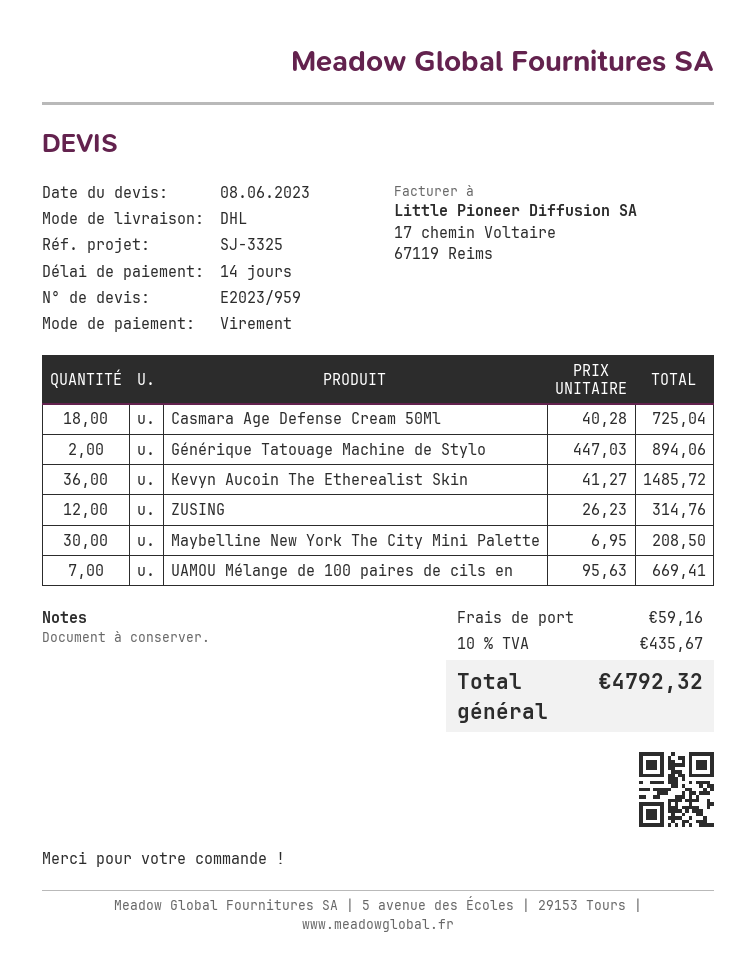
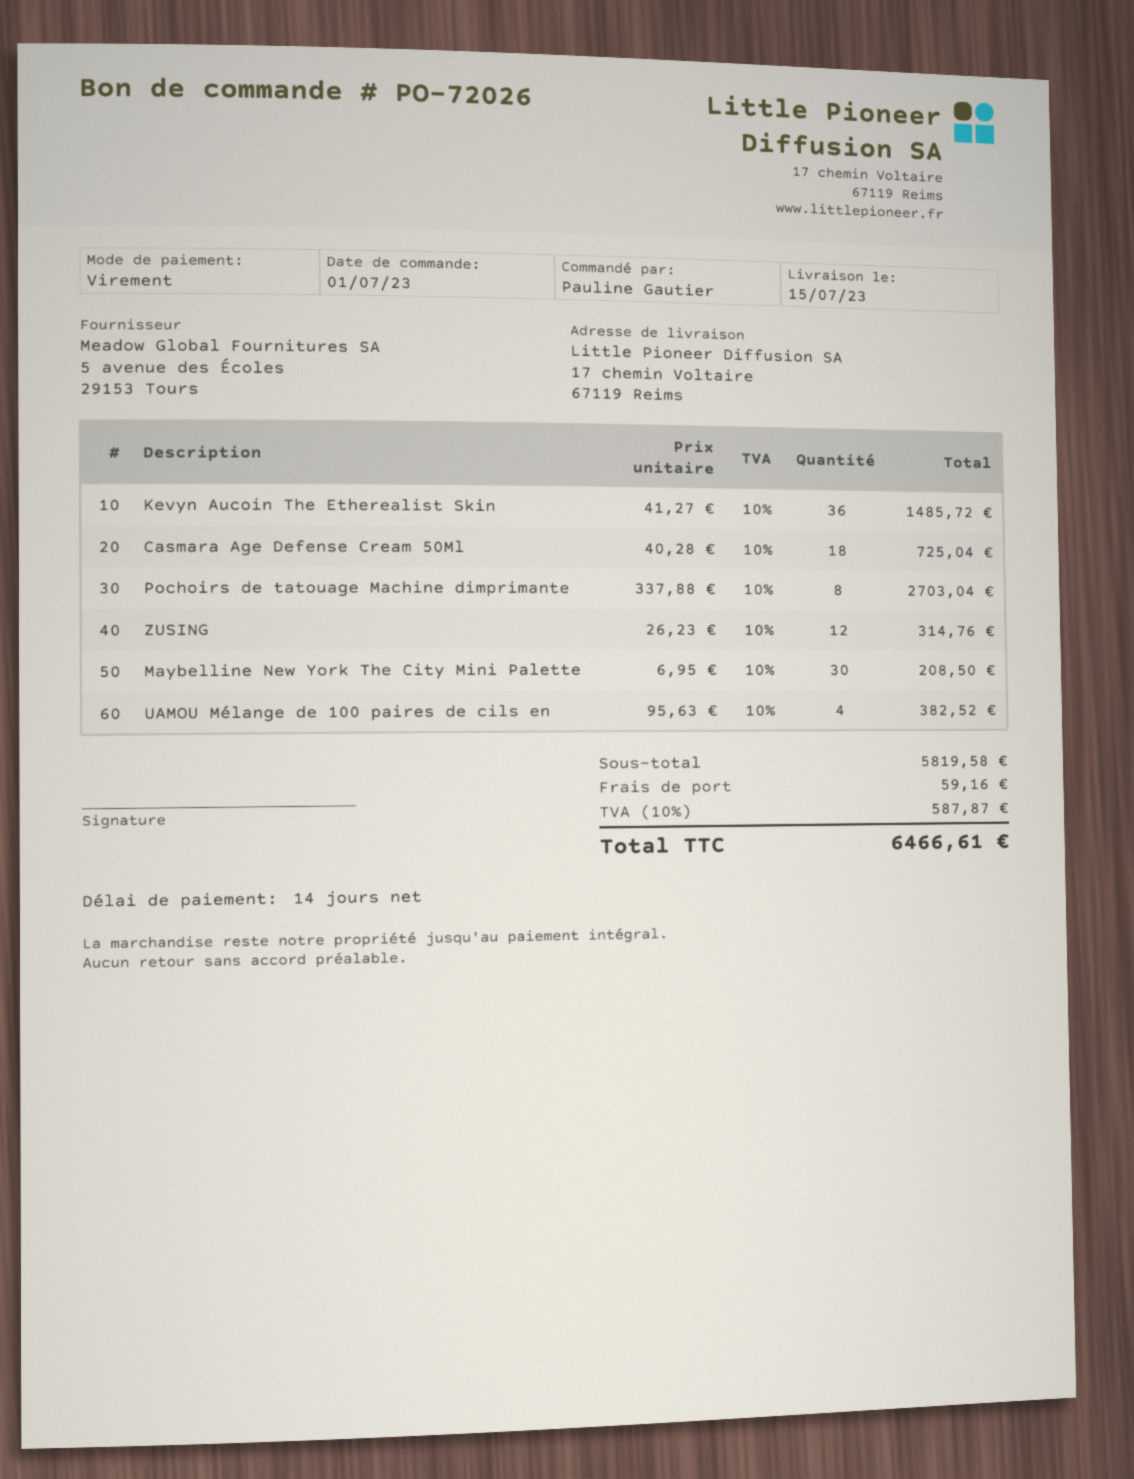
Générique Tatouage Machine de Stylo: 2 x 447.03 = 894.06 -> none
UAMOU Mélange de 100 paires de cils en: 7 x 95.63 = 669.41 -> 4 x 95.63 = 382.52
Pochoirs de tatouage Machine dimprimante: none -> 8 x 337.88 = 2703.04
tax: 10% = 435.67 -> 10% = 587.87
total: 4792.32 -> 6466.61

